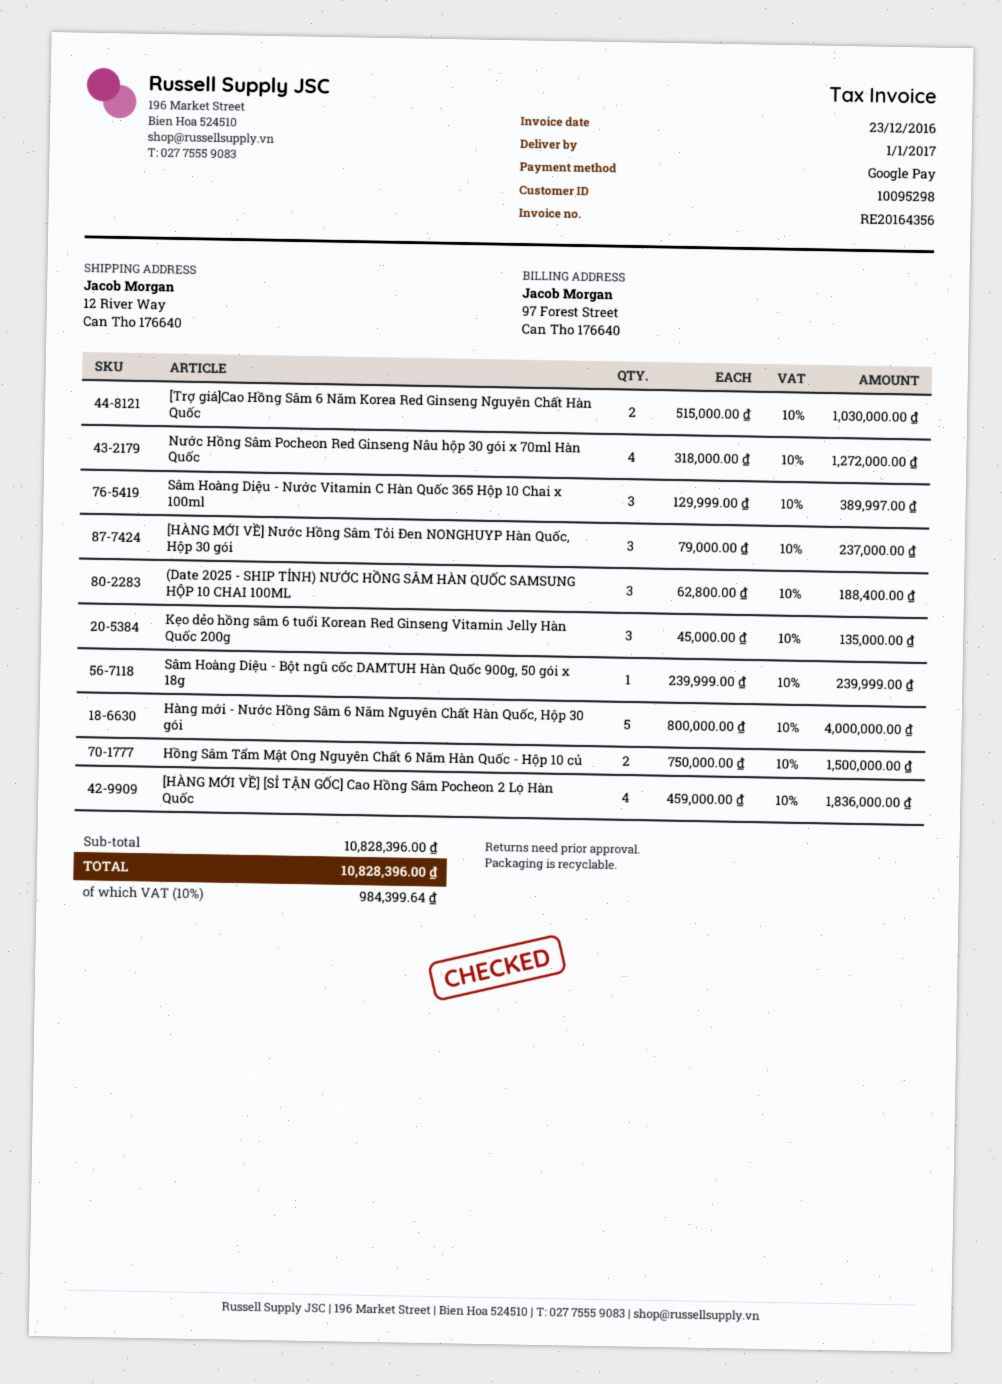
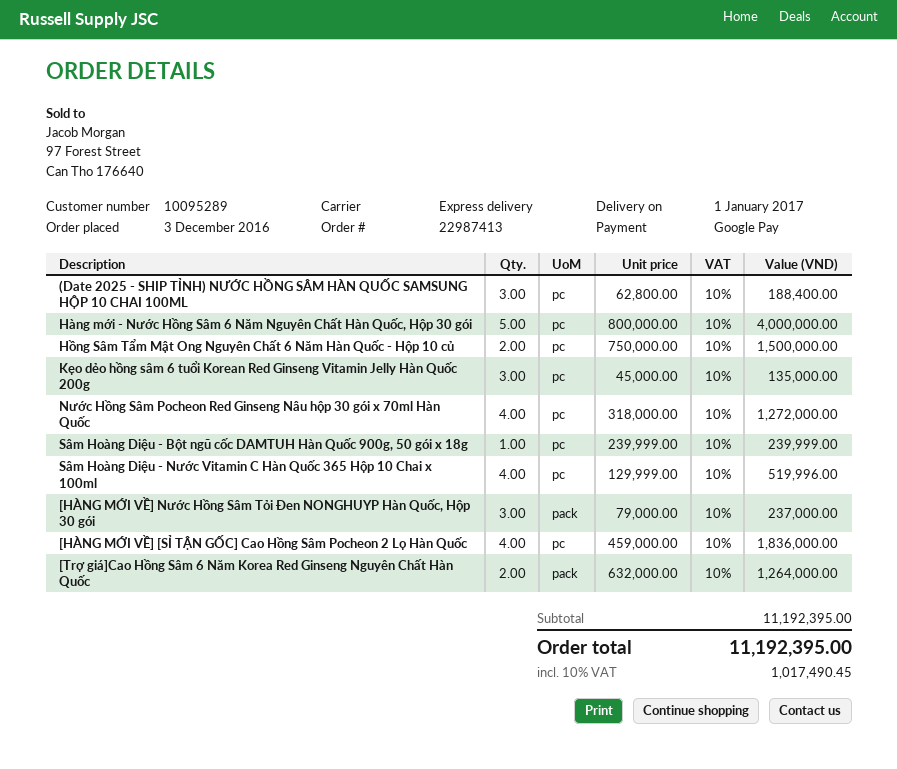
customer number: 10095298 -> 10095289
[Trợ giá]Cao Hồng Sâm 6 Năm Korea Red Ginseng Nguyên Chất Hàn Quốc: 2 x 515000.00 = 1030000.00 -> 2 x 632000.00 = 1264000.00
Sâm Hoàng Diệu - Nước Vitamin C Hàn Quốc 365 Hộp 10 Chai x 100ml: 3 x 129999.00 = 389997.00 -> 4 x 129999.00 = 519996.00
subtotal: 10828396.00 -> 11192395.00
tax: 10% = 984399.64 -> 10% = 1017490.45
total: 10828396.00 -> 11192395.00

